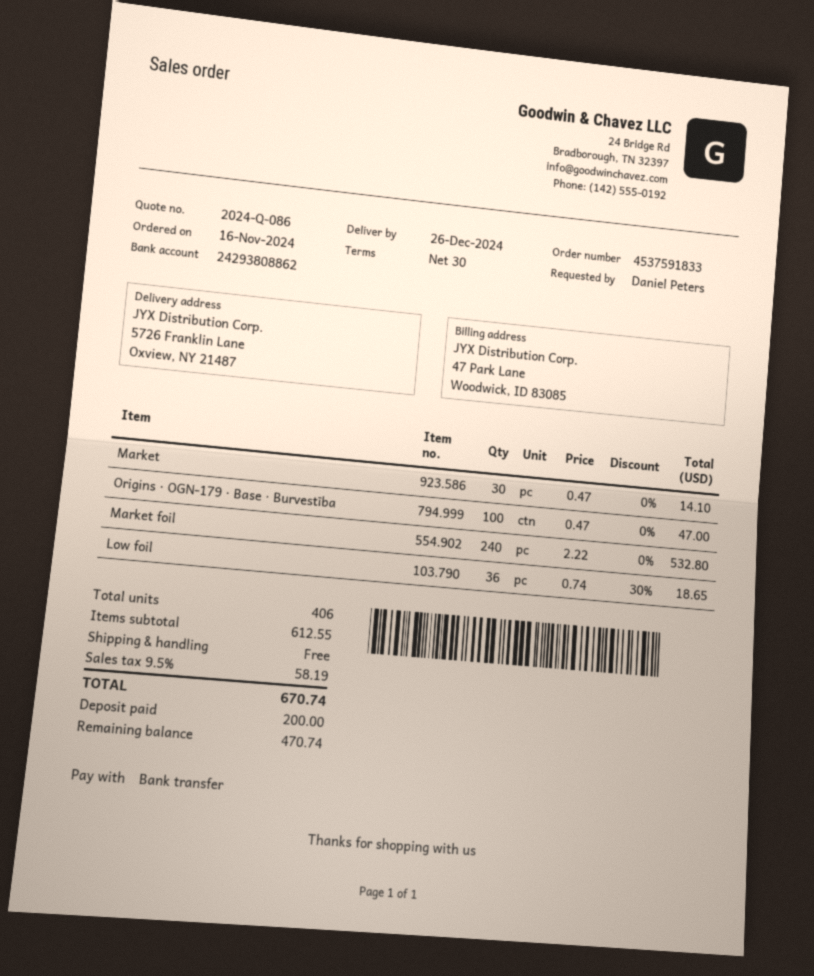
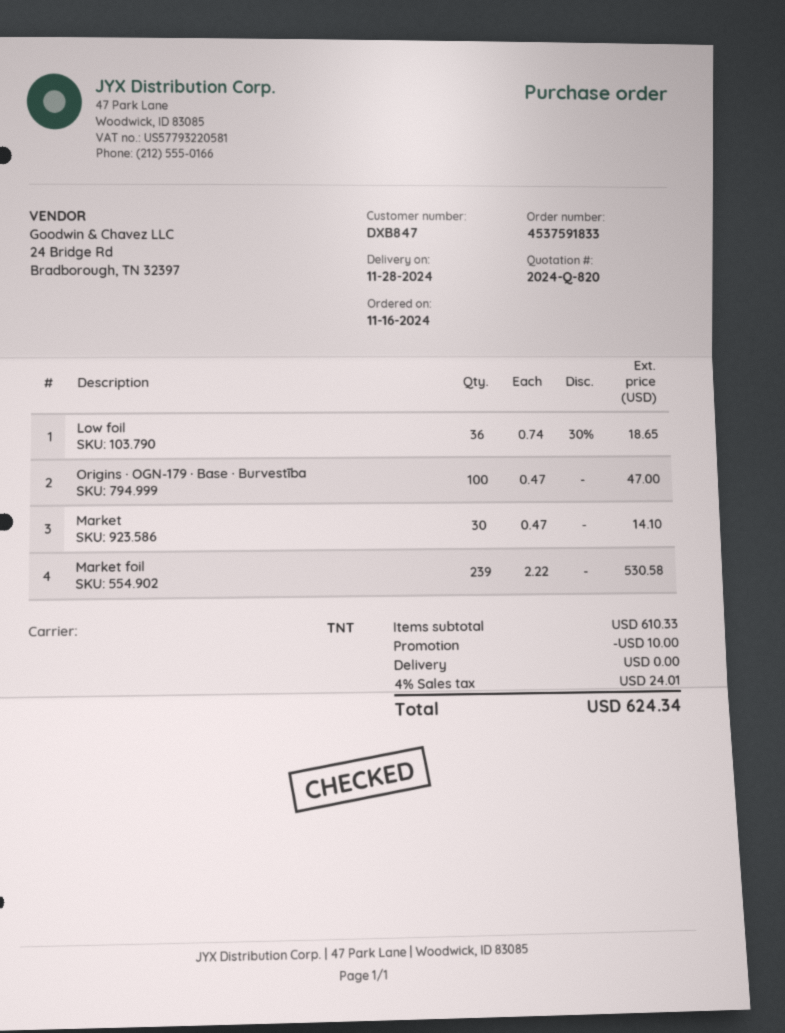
quote number: 2024-Q-086 -> 2024-Q-820
delivery date: 2024-12-26 -> 2024-11-28
Market foil: 240 x 2.22 = 532.80 -> 239 x 2.22 = 530.58
subtotal: 612.55 -> 610.33
discount: none -> 10.00
tax: 9.5% = 58.19 -> 4% = 24.01
total: 670.74 -> 624.34

